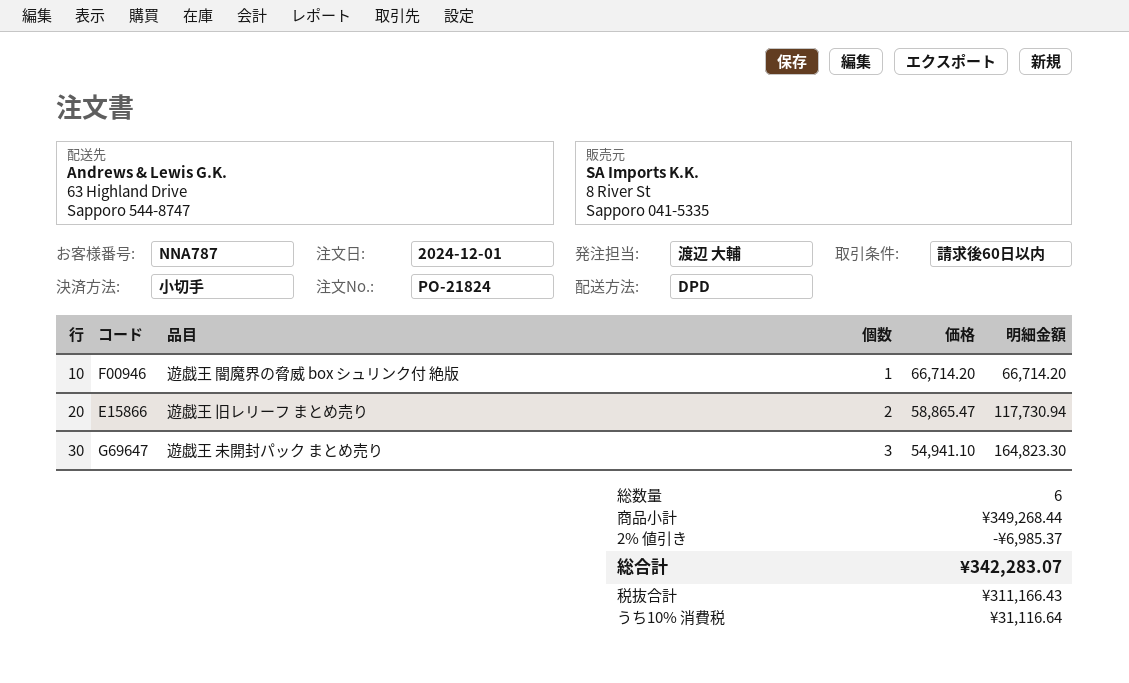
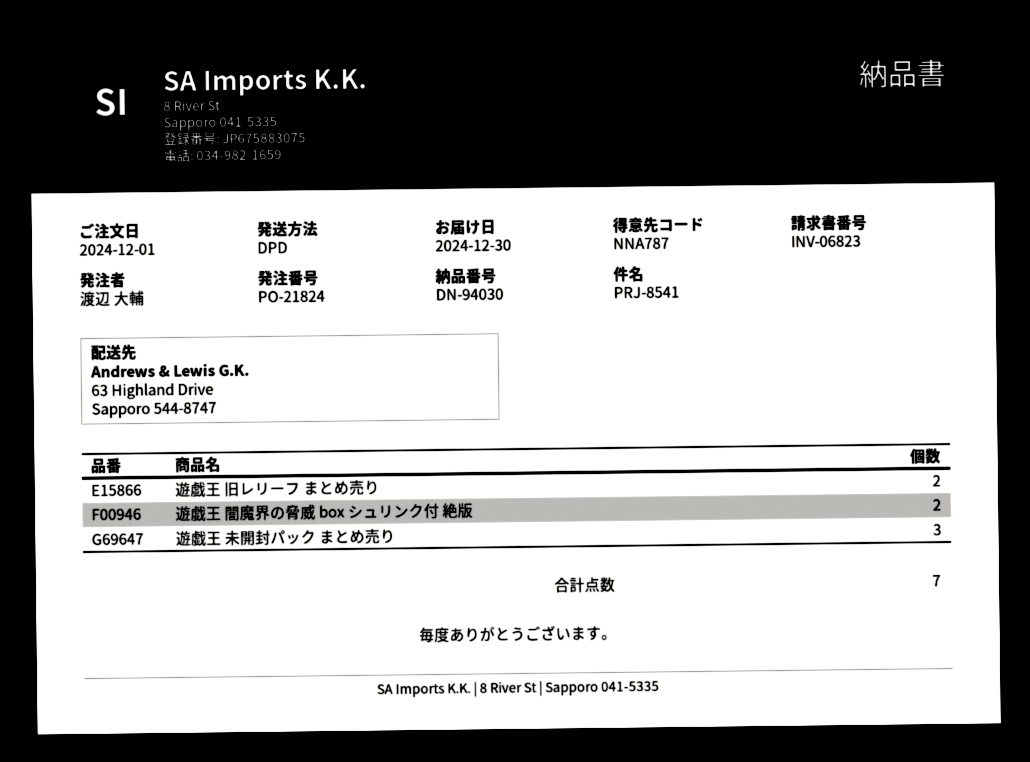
遊戯王 闇魔界の脅威 box シュリンク付 絶版: 1 -> 2
total quantity: 6 -> 7

